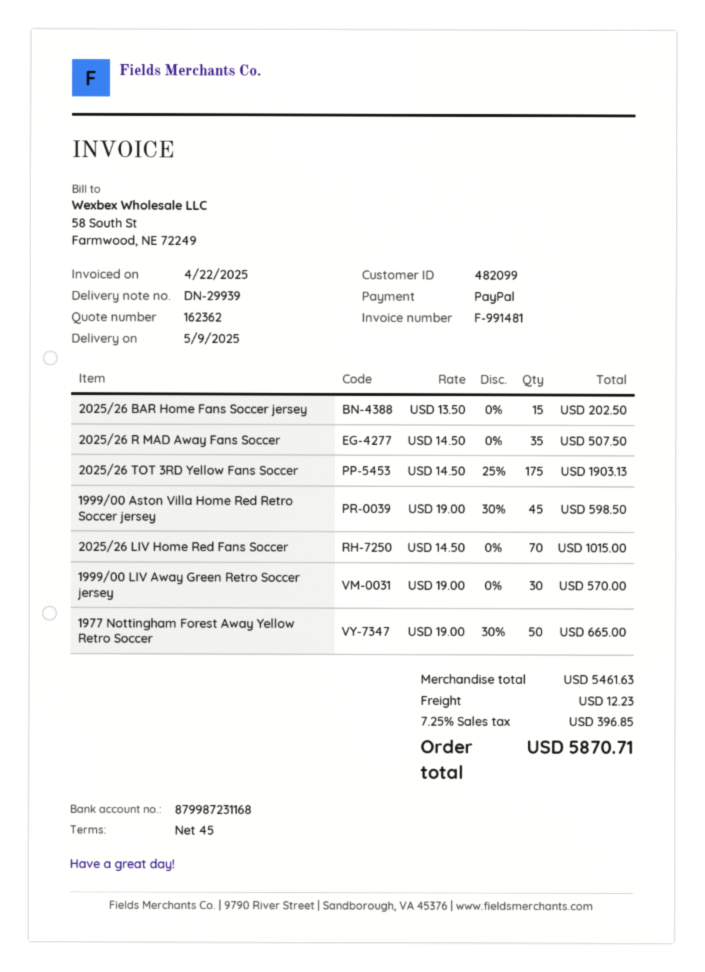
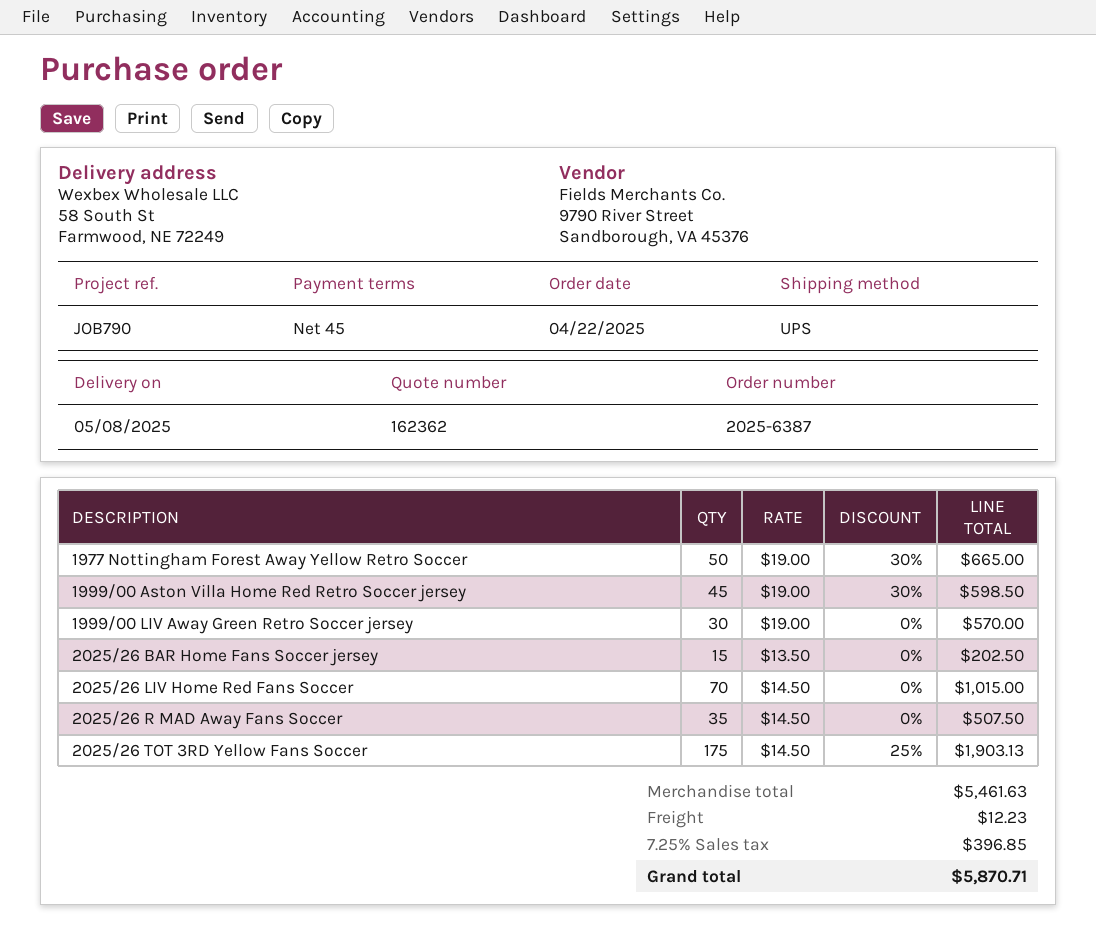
delivery date: 2025-05-09 -> 2025-05-08

